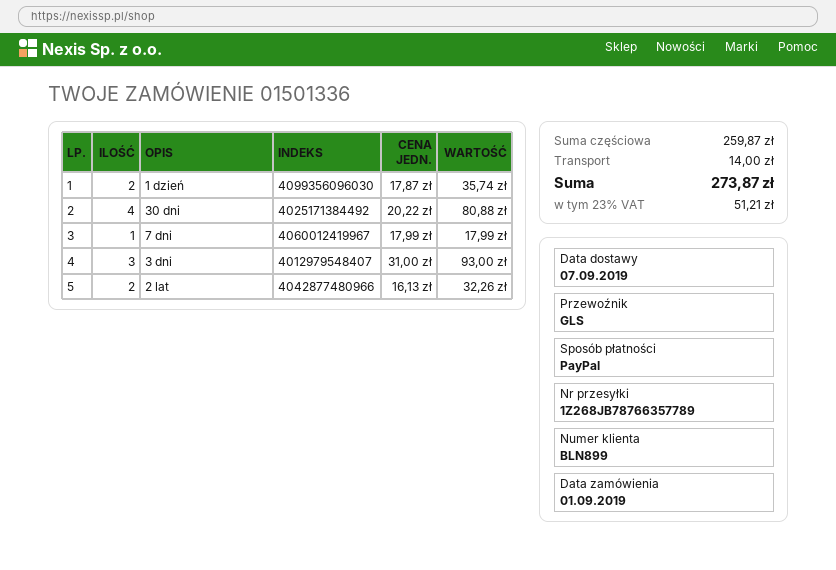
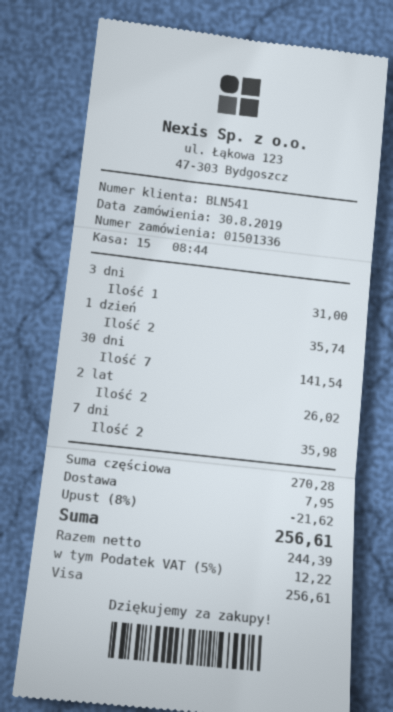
order date: 2019-09-01 -> 2019-08-30
customer number: BLN899 -> BLN541
payment method: PayPal -> Visa
30 dni: 4 for 80.88 -> 7 for 141.54
7 dni: 1 for 17.99 -> 2 for 35.98
3 dni: 3 for 93.00 -> 1 for 31.00
2 lat: 2 for 32.26 -> 2 for 26.02
subtotal: 259.87 -> 270.28
discount: none -> 8% = 21.62
shipping: 14.00 -> 7.95
tax: 23% = 51.21 -> 5% = 12.22
total: 273.87 -> 256.61

